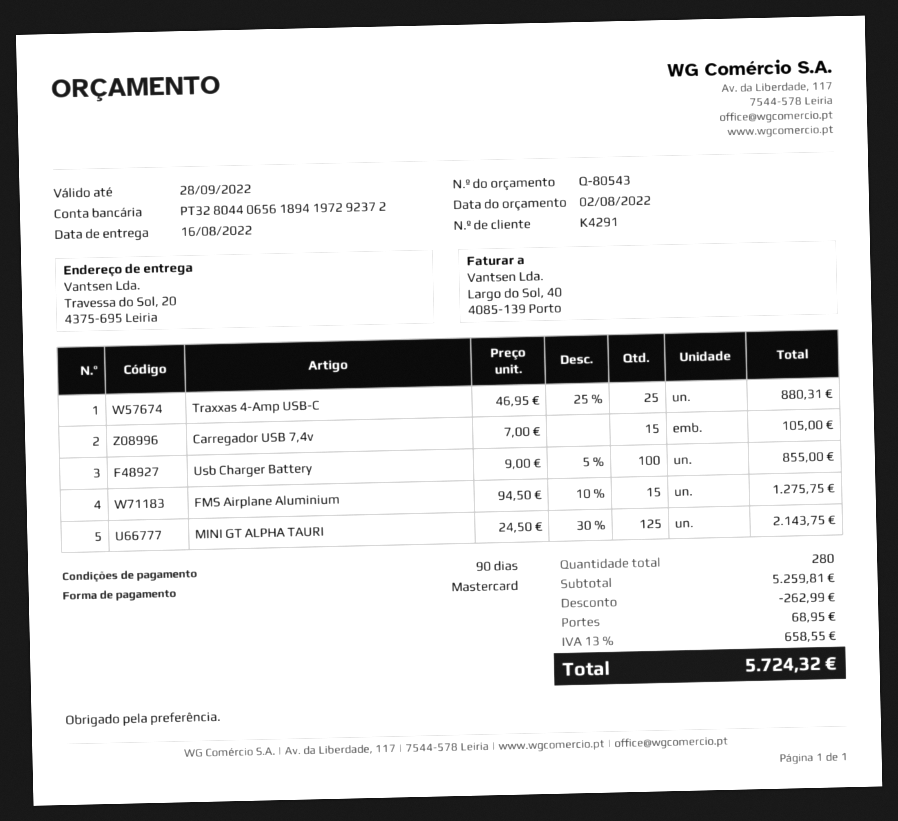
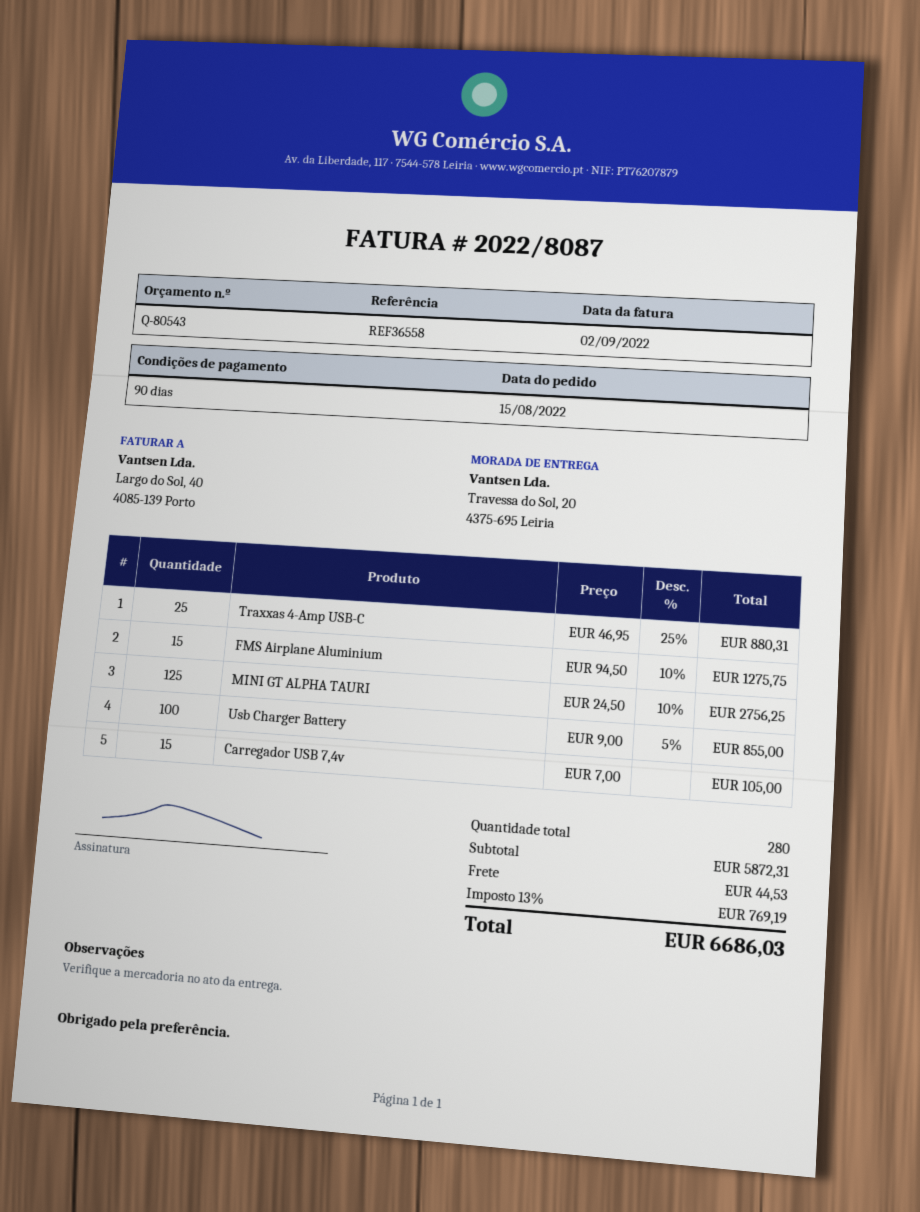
MINI GT ALPHA TAURI: 125 x 24.50 - 30% = 2143.75 -> 125 x 24.50 - 10% = 2756.25
subtotal: 5259.81 -> 5872.31
discount: 262.99 -> none
shipping: 68.95 -> 44.53
tax: 13% = 658.55 -> 13% = 769.19
total: 5724.32 -> 6686.03

